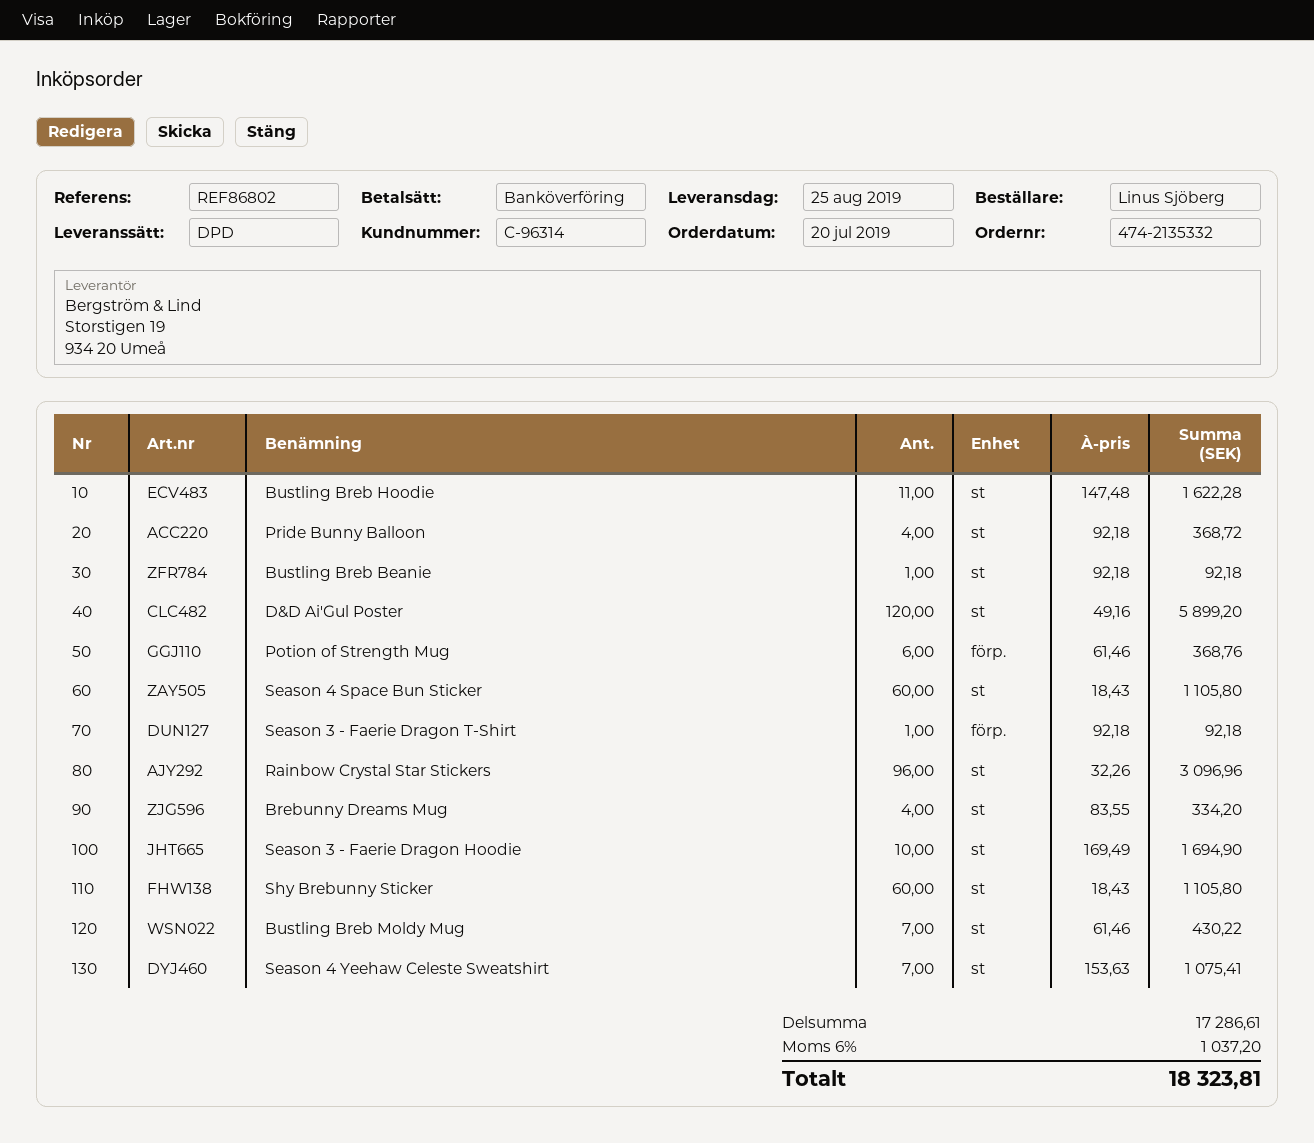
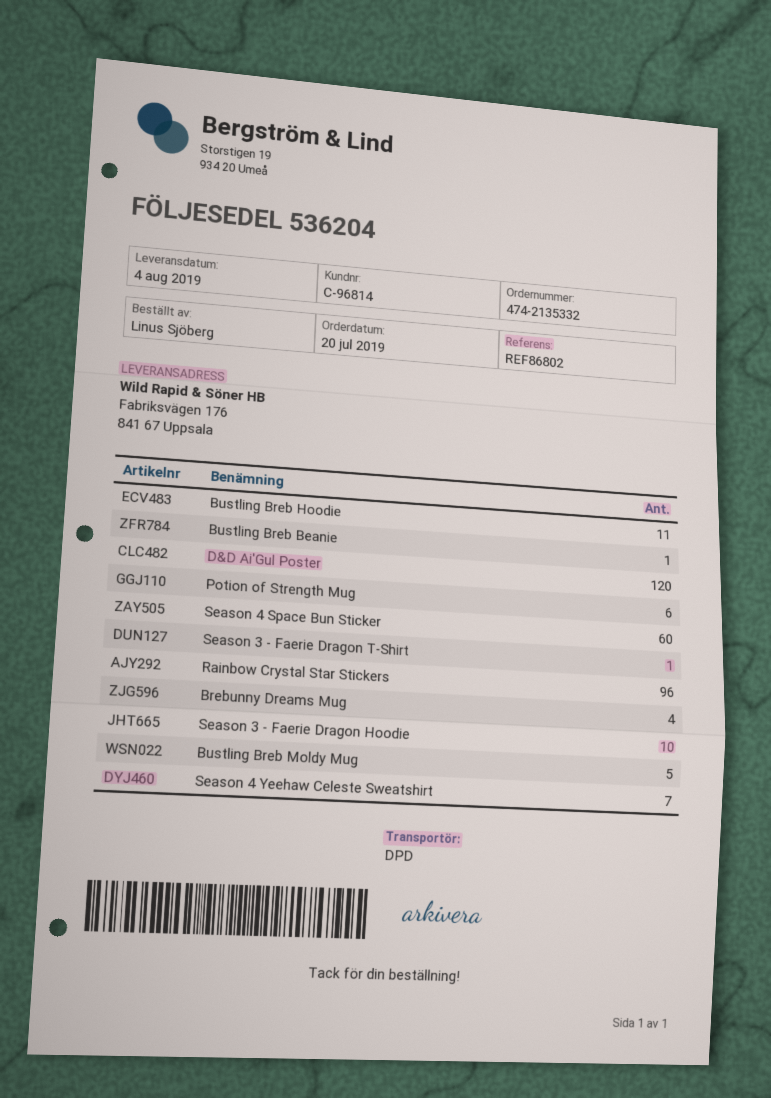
delivery date: 2019-08-25 -> 2019-08-04
customer number: C-96314 -> C-96814
Pride Bunny Balloon: 4 -> none
Shy Brebunny Sticker: 60 -> none
Bustling Breb Moldy Mug: 7 -> 5

